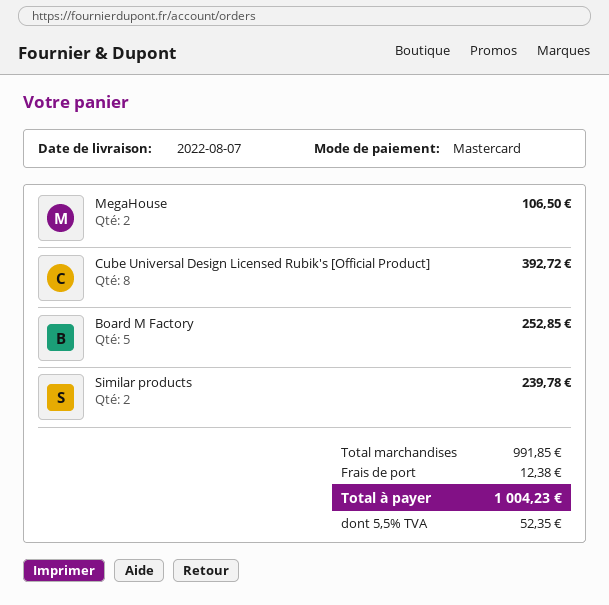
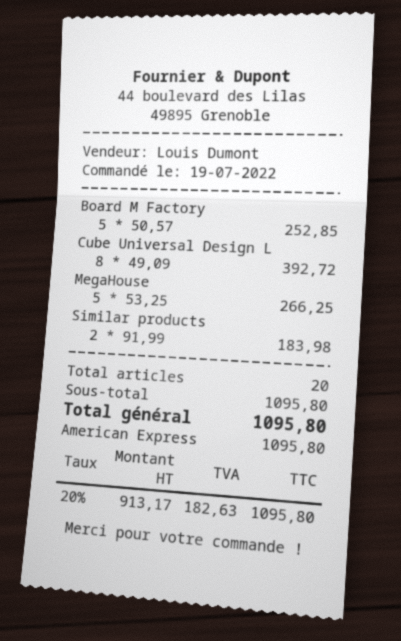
payment method: Mastercard -> American Express
MegaHouse: 2 for 106.50 -> 5 for 266.25
Similar products: 2 for 239.78 -> 2 for 183.98
subtotal: 991.85 -> 1095.80
shipping: 12.38 -> none
tax: 5.5% = 52.35 -> 20% = 182.63
total: 1004.23 -> 1095.80

